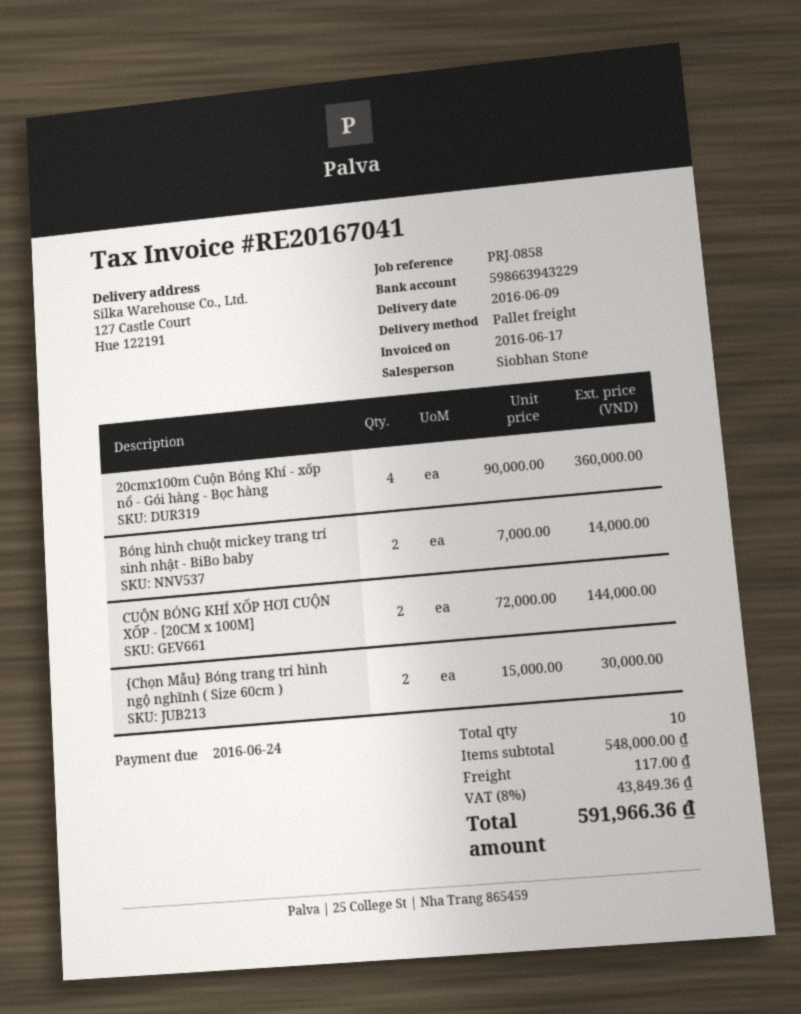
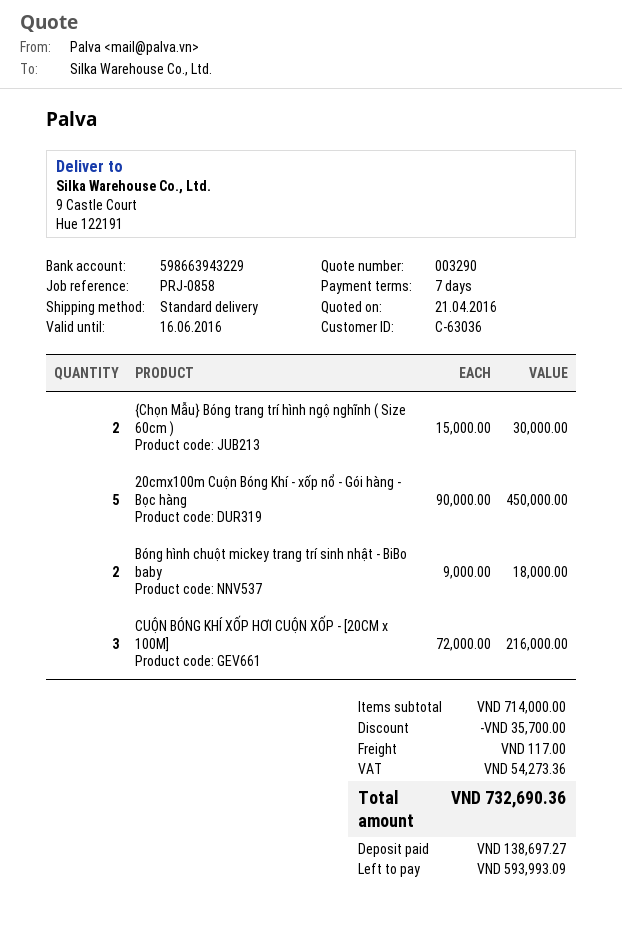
shipping method: pallet freight -> standard
ship to: 127 Castle Court, Hue 122191 -> 9 Castle Court, Hue 122191
20cmx100m Cuộn Bóng Khí - xốp nổ - Gói hàng - Bọc hàng: 4 x 90000.00 = 360000.00 -> 5 x 90000.00 = 450000.00
Bóng hình chuột mickey trang trí sinh nhật - BiBo baby: 2 x 7000.00 = 14000.00 -> 2 x 9000.00 = 18000.00
CUỘN BÓNG KHÍ XỐP HƠI CUỘN XỐP - [20CM x 100M]: 2 x 72000.00 = 144000.00 -> 3 x 72000.00 = 216000.00
subtotal: 548000.00 -> 714000.00
discount: none -> 35700.00
tax: 43849.36 -> 54273.36
total: 591966.36 -> 732690.36

